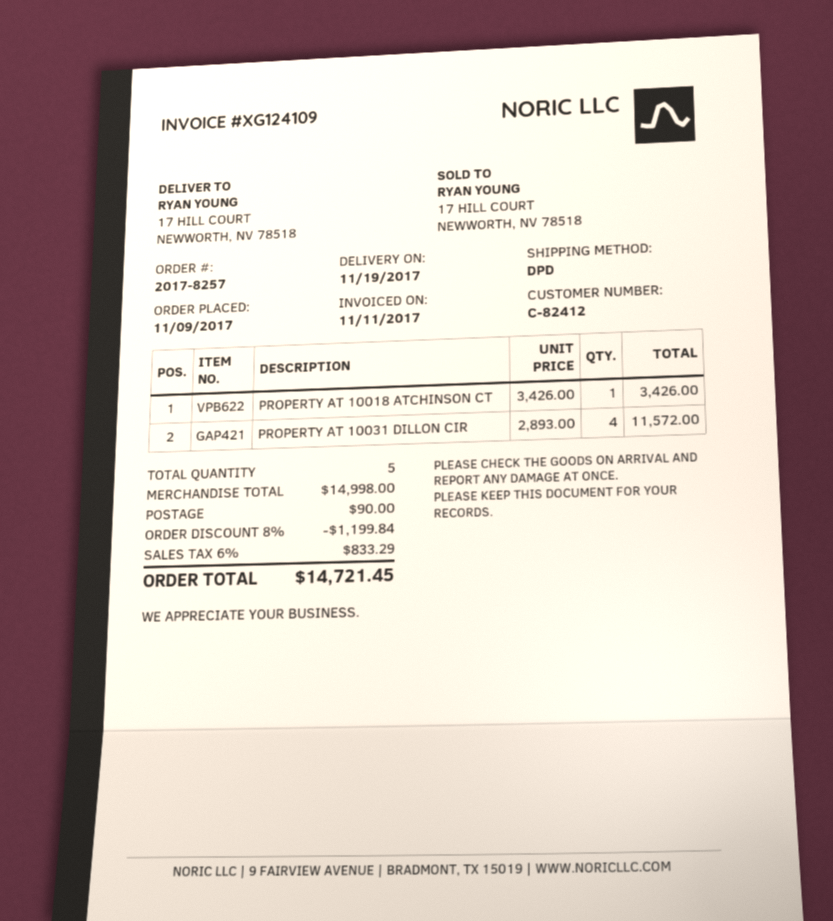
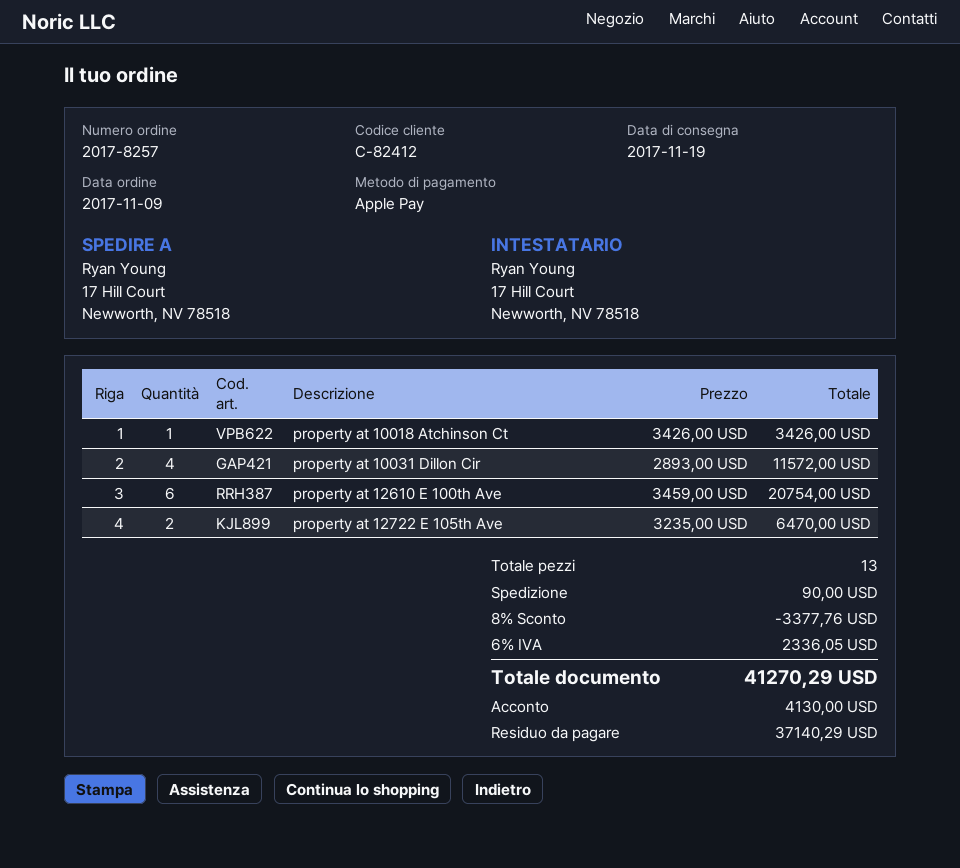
property at 12610 E 100th Ave: none -> 6 x 3459.00 = 20754.00
property at 12722 E 105th Ave: none -> 2 x 3235.00 = 6470.00
total quantity: 5 -> 13
discount: 8% = 1199.84 -> 8% = 3377.76
tax: 6% = 833.29 -> 6% = 2336.05
total: 14721.45 -> 41270.29

